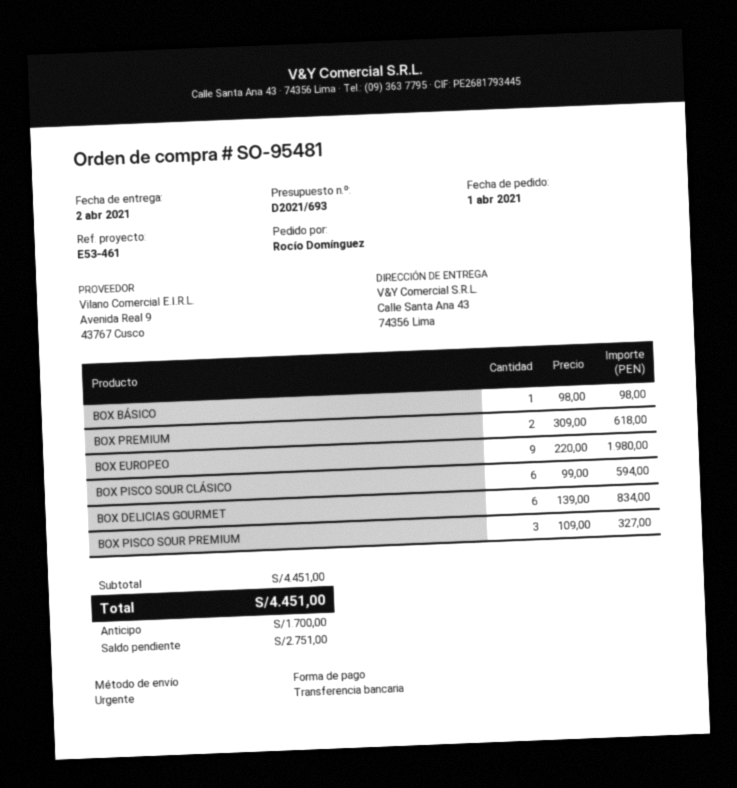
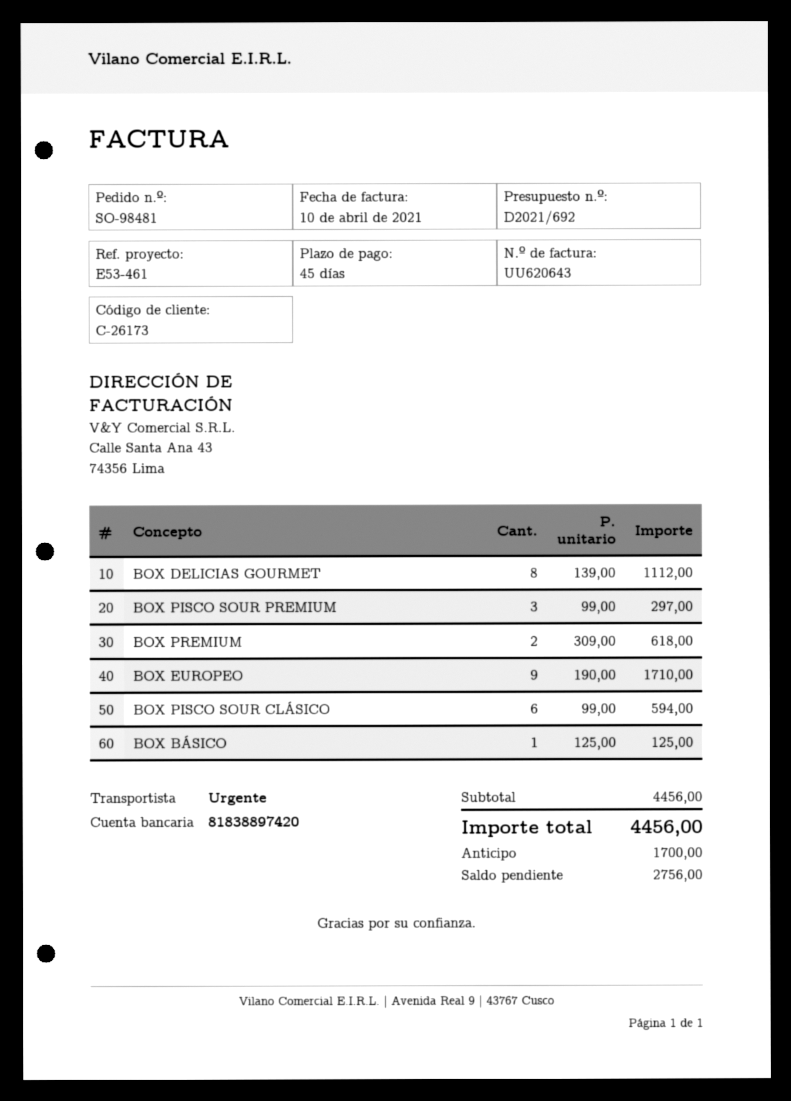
quote number: D2021/693 -> D2021/692
order number: SO-95481 -> SO-98481
BOX BÁSICO: 1 x 98.00 = 98.00 -> 1 x 125.00 = 125.00
BOX EUROPEO: 9 x 220.00 = 1980.00 -> 9 x 190.00 = 1710.00
BOX DELICIAS GOURMET: 6 x 139.00 = 834.00 -> 8 x 139.00 = 1112.00
BOX PISCO SOUR PREMIUM: 3 x 109.00 = 327.00 -> 3 x 99.00 = 297.00
subtotal: 4451.00 -> 4456.00
total: 4451.00 -> 4456.00
balance: 2751.00 -> 2756.00

